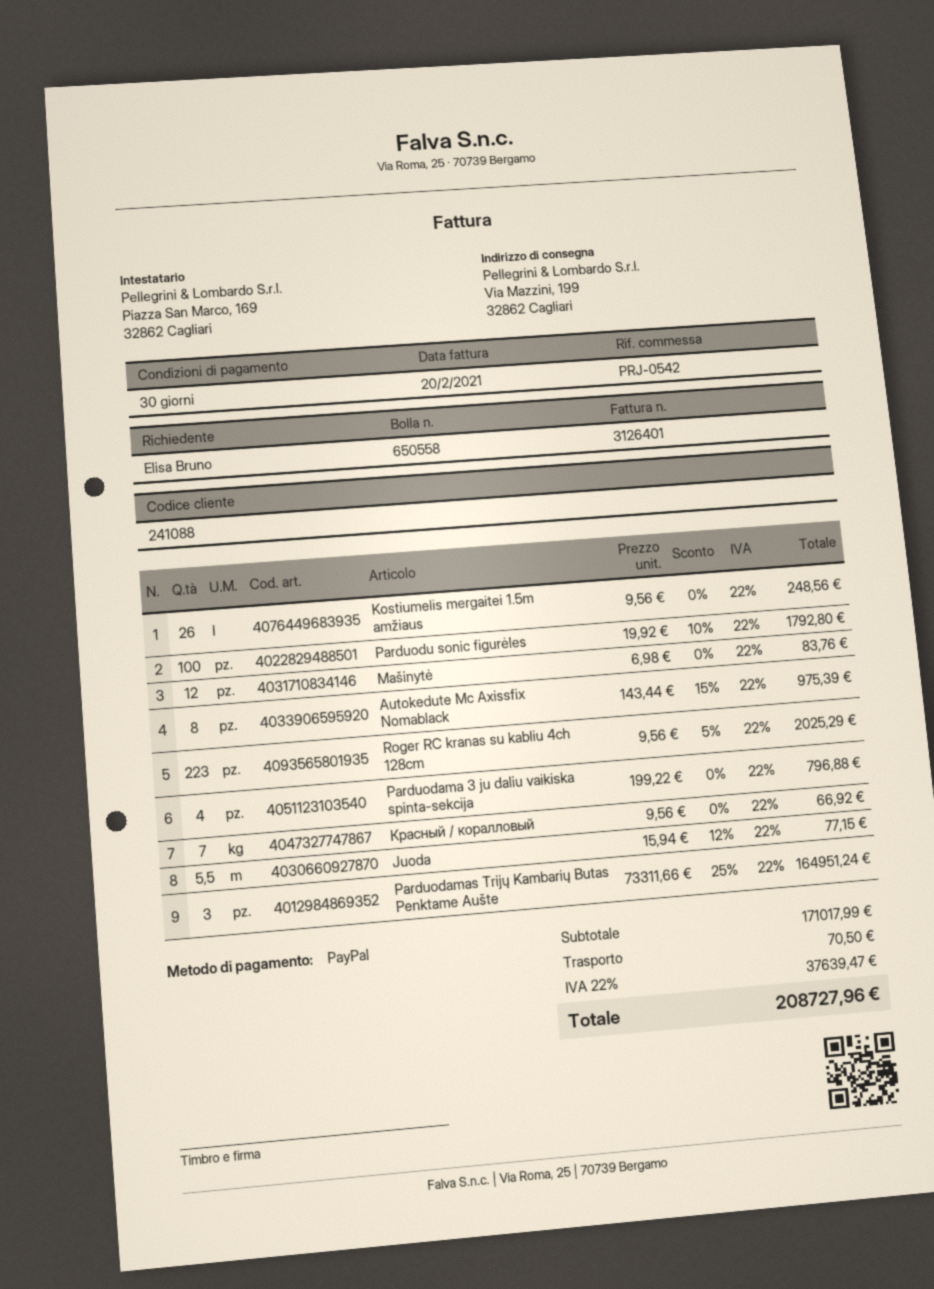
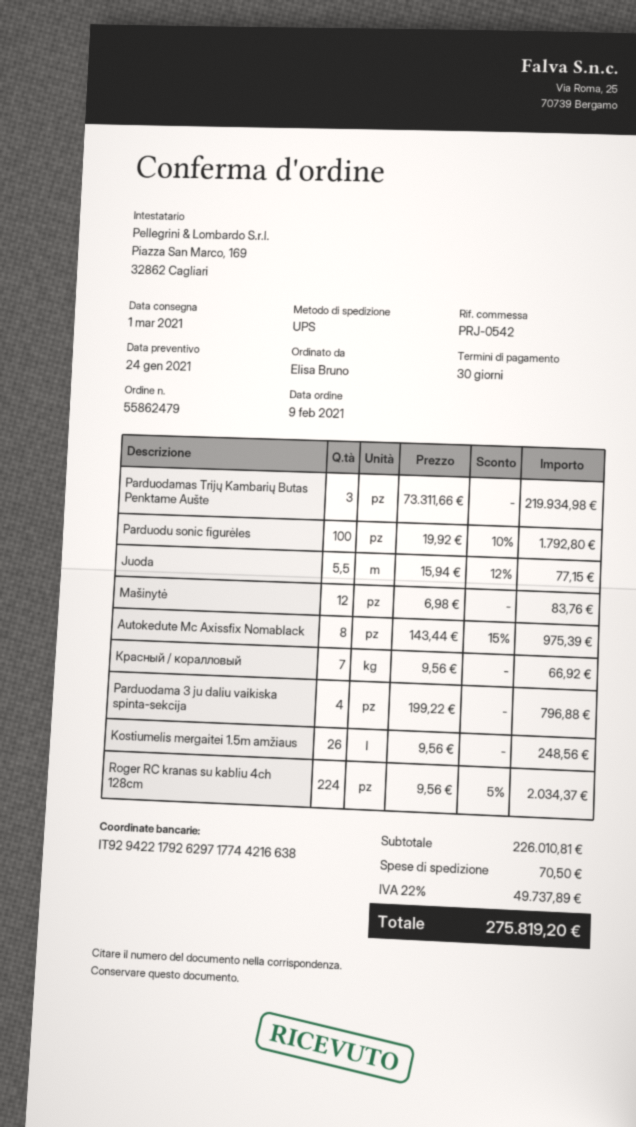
Roger RC kranas su kabliu 4ch 128cm: 223 x 9.56 - 5% = 2025.29 -> 224 x 9.56 - 5% = 2034.37
Parduodamas Trijų Kambarių Butas Penktame Aušte: 3 x 73311.66 - 25% = 164951.24 -> 3 x 73311.66 = 219934.98
subtotal: 171017.99 -> 226010.81
tax: 22% = 37639.47 -> 22% = 49737.89
total: 208727.96 -> 275819.20

